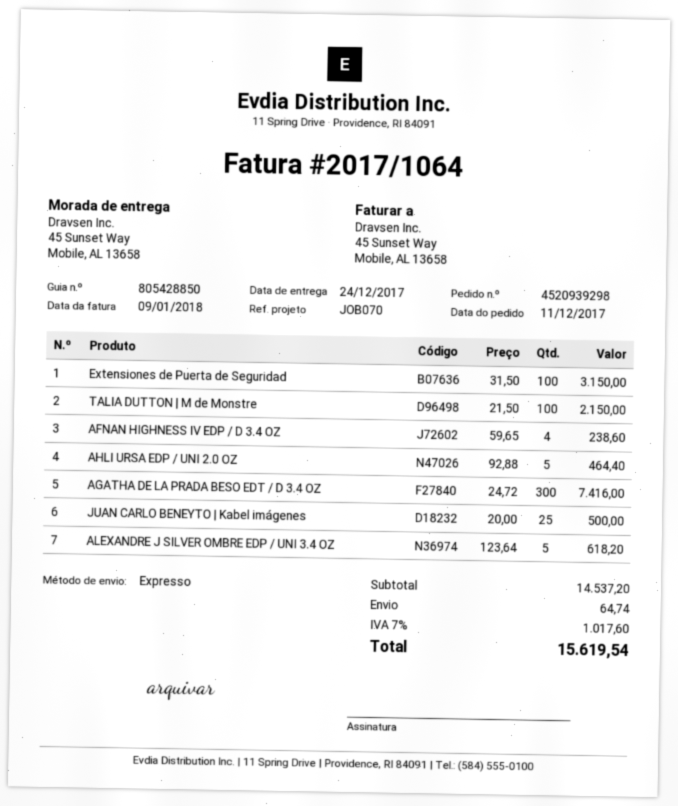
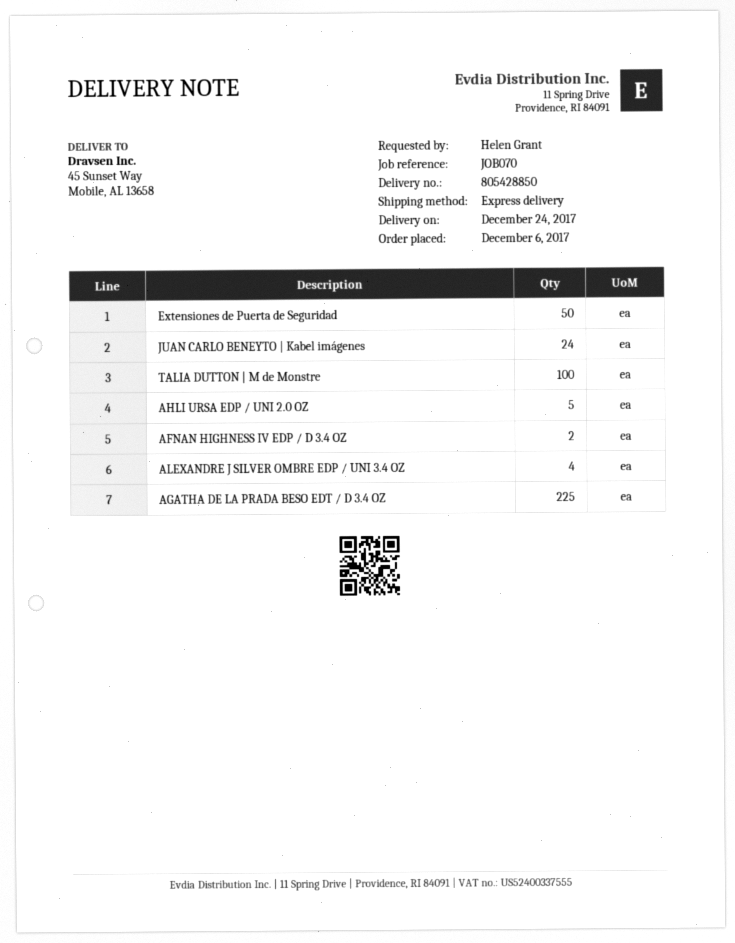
order date: 2017-12-11 -> 2017-12-06
Extensiones de Puerta de Seguridad: 100 -> 50
AFNAN HIGHNESS IV EDP / D 3.4 OZ: 4 -> 2
AGATHA DE LA PRADA BESO EDT / D 3.4 OZ: 300 -> 225
JUAN CARLO BENEYTO | Kabel imágenes: 25 -> 24
ALEXANDRE J SILVER OMBRE EDP / UNI 3.4 OZ: 5 -> 4

